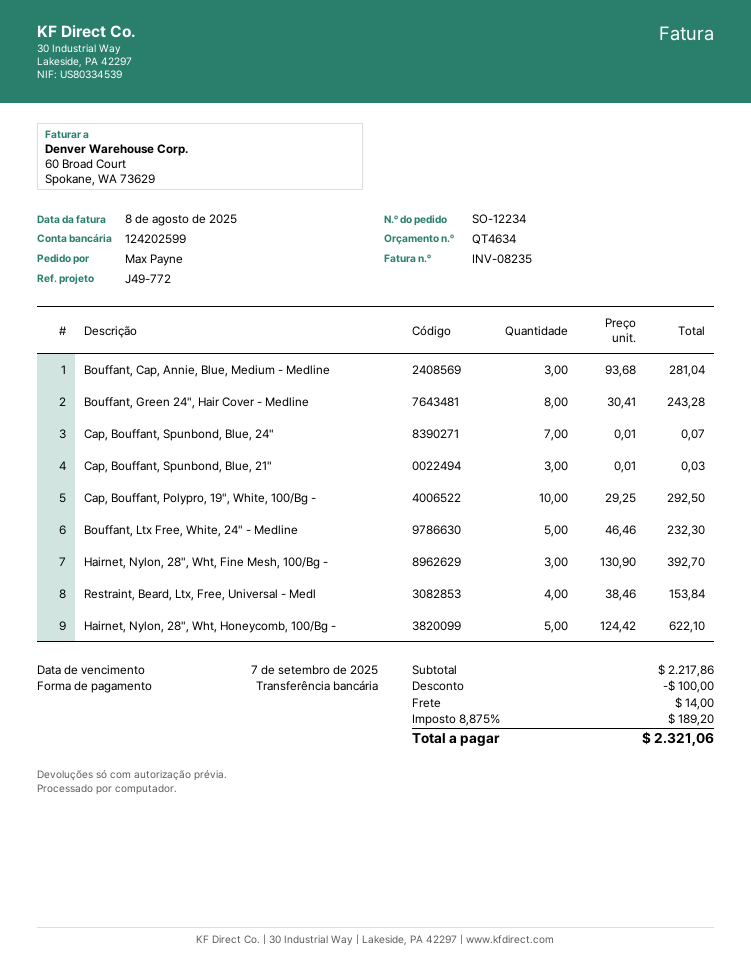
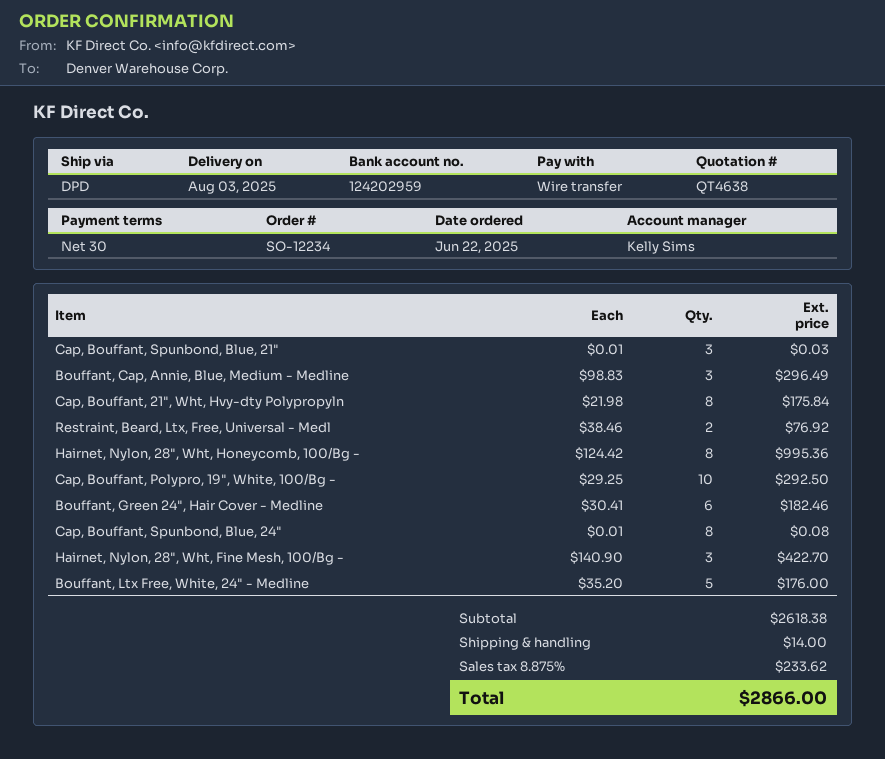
quote number: QT4634 -> QT4638
bank account: 124202599 -> 124202959
Bouffant, Cap, Annie, Blue, Medium - Medline: 3 x 93.68 = 281.04 -> 3 x 98.83 = 296.49
Bouffant, Green 24", Hair Cover - Medline: 8 x 30.41 = 243.28 -> 6 x 30.41 = 182.46
Cap, Bouffant, Spunbond, Blue, 24": 7 x 0.01 = 0.07 -> 8 x 0.01 = 0.08
Bouffant, Ltx Free, White, 24" - Medline: 5 x 46.46 = 232.30 -> 5 x 35.20 = 176.00
Hairnet, Nylon, 28", Wht, Fine Mesh, 100/Bg -: 3 x 130.90 = 392.70 -> 3 x 140.90 = 422.70
Restraint, Beard, Ltx, Free, Universal - Medl: 4 x 38.46 = 153.84 -> 2 x 38.46 = 76.92
Hairnet, Nylon, 28", Wht, Honeycomb, 100/Bg -: 5 x 124.42 = 622.10 -> 8 x 124.42 = 995.36
Cap, Bouffant, 21", Wht, Hvy-dty Polypropyln: none -> 8 x 21.98 = 175.84
subtotal: 2217.86 -> 2618.38
discount: 100.00 -> none
tax: 8.875% = 189.20 -> 8.875% = 233.62
total: 2321.06 -> 2866.00

